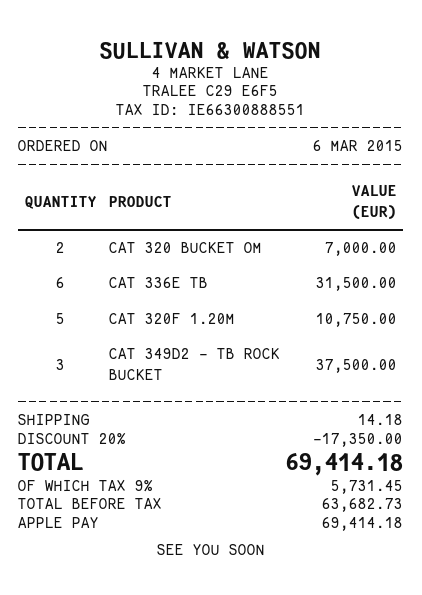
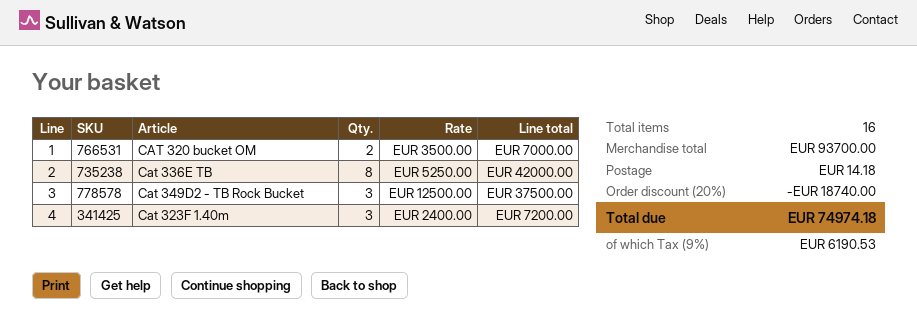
CAT 336E TB: 6 for 31500.00 -> 8 for 42000.00
CAT 320F 1.20M: 5 for 10750.00 -> none
Cat 323F 1.40m: none -> 3 for 7200.00
discount: 20% = 17350.00 -> 20% = 18740.00
tax: 9% = 5731.45 -> 9% = 6190.53
total: 69414.18 -> 74974.18

